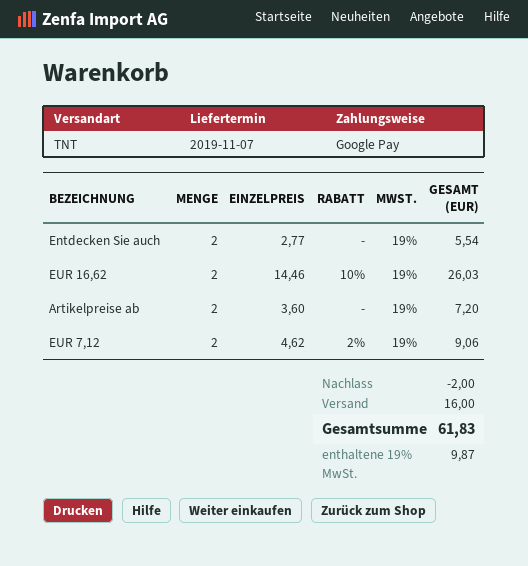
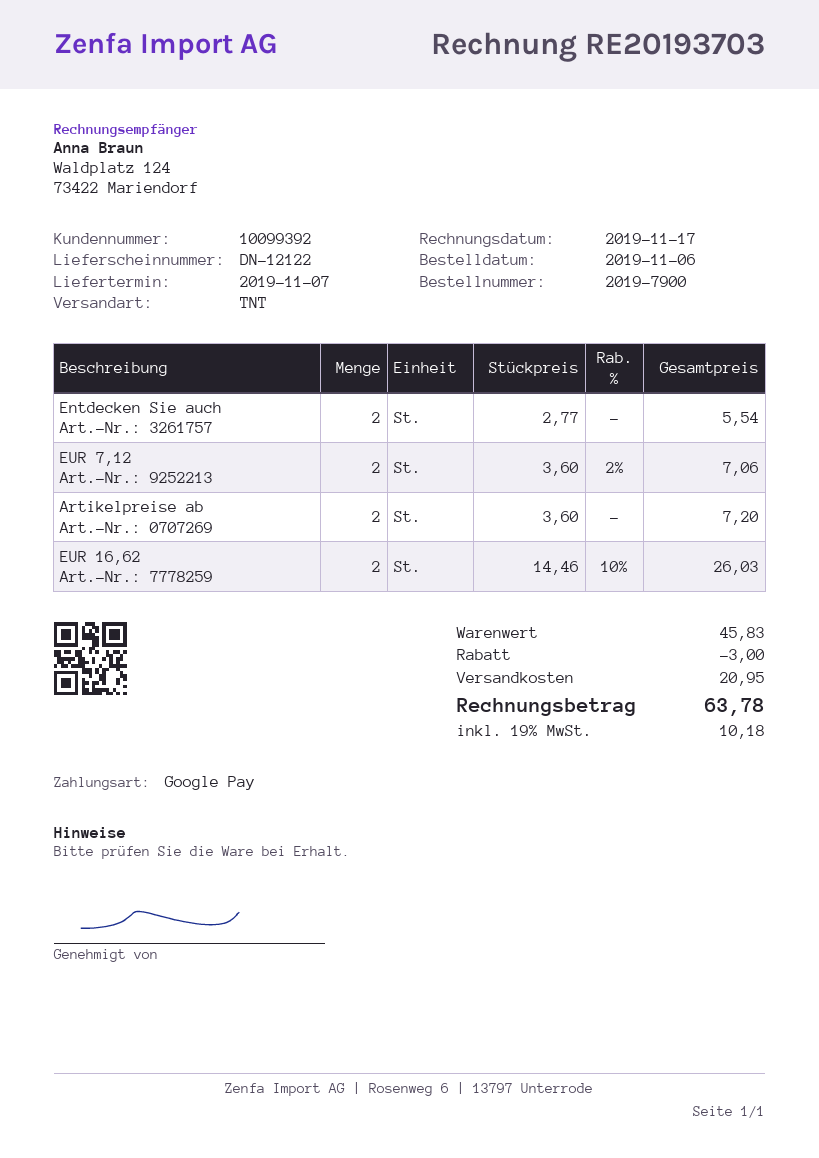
EUR 7,12: 2 x 4.62 - 2% = 9.06 -> 2 x 3.60 - 2% = 7.06
discount: 2.00 -> 3.00
shipping: 16.00 -> 20.95
tax: 19% = 9.87 -> 19% = 10.18
total: 61.83 -> 63.78

